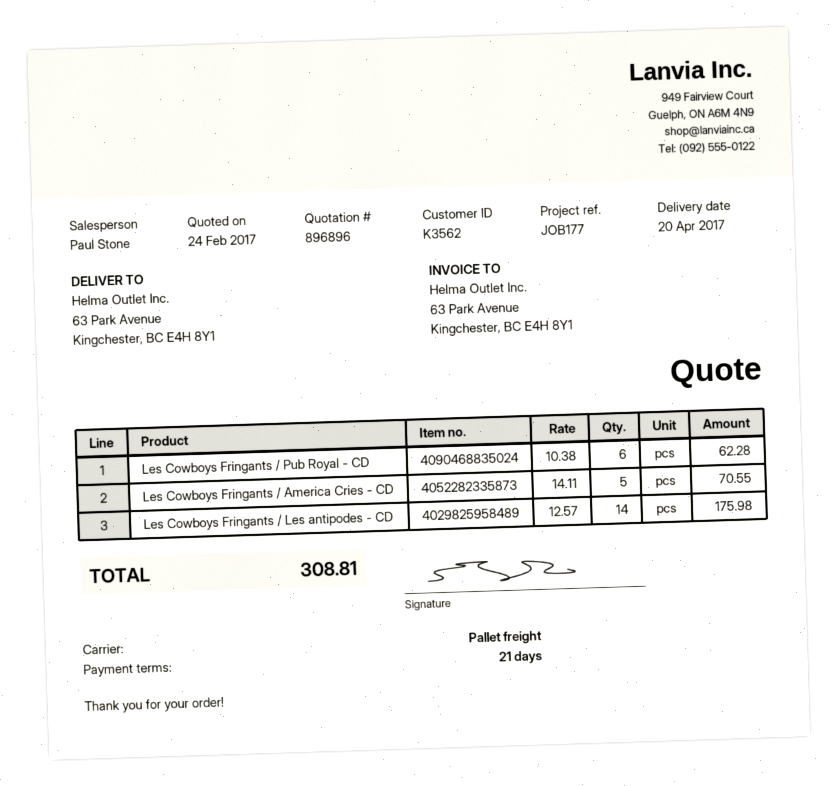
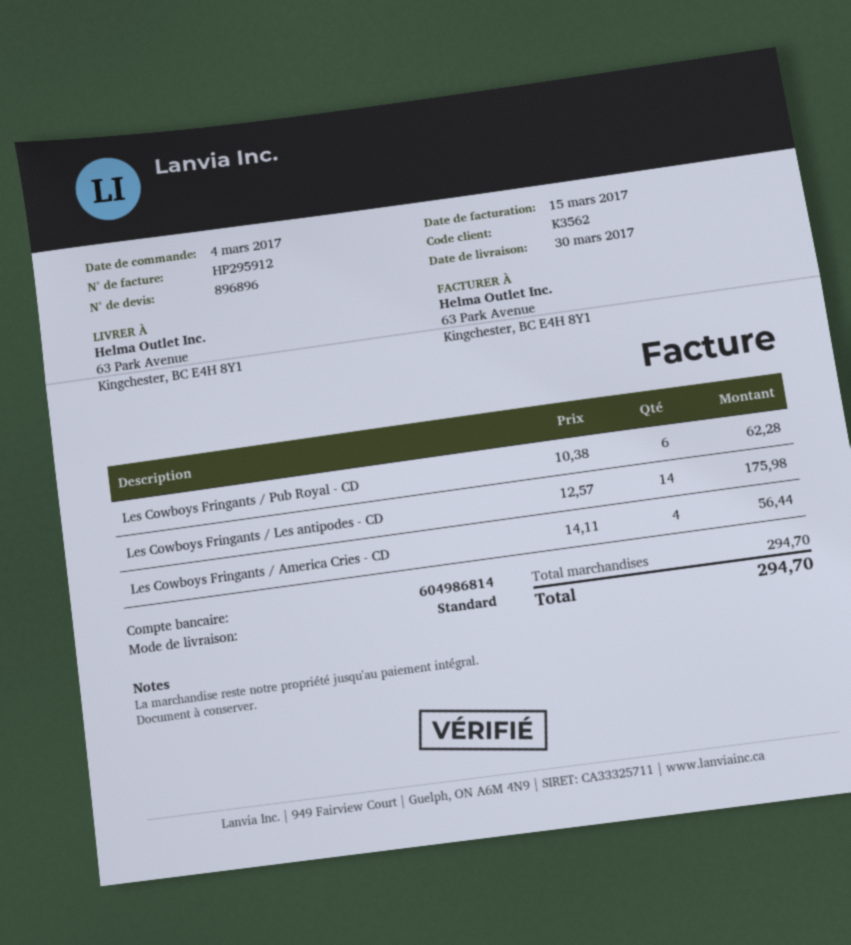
delivery date: 2017-04-20 -> 2017-03-30
shipping method: pallet freight -> standard
Les Cowboys Fringants / America Cries - CD: 5 x 14.11 = 70.55 -> 4 x 14.11 = 56.44
total: 308.81 -> 294.70

